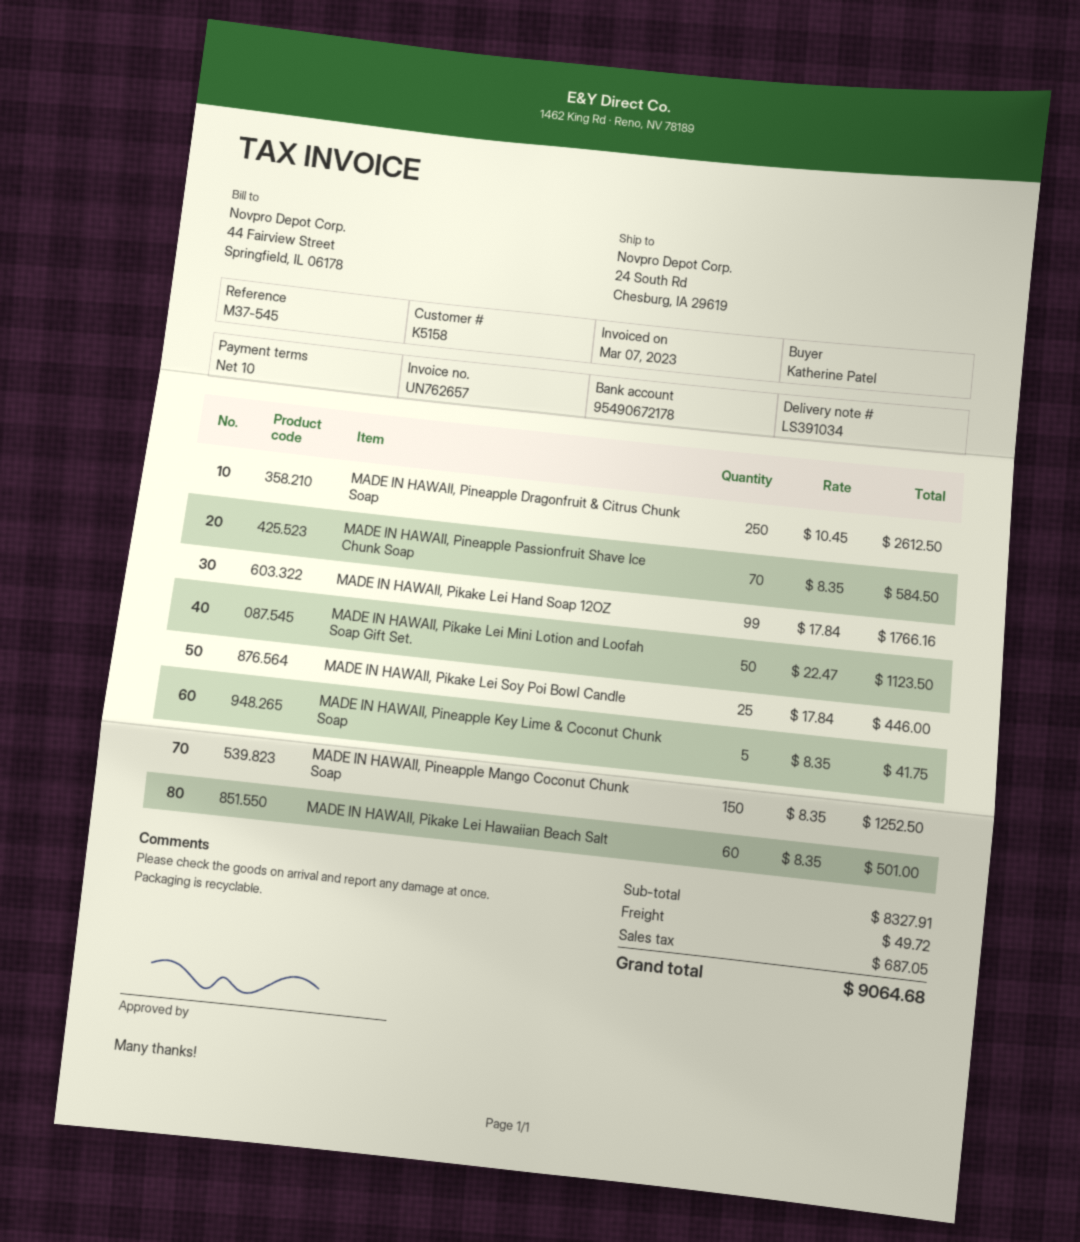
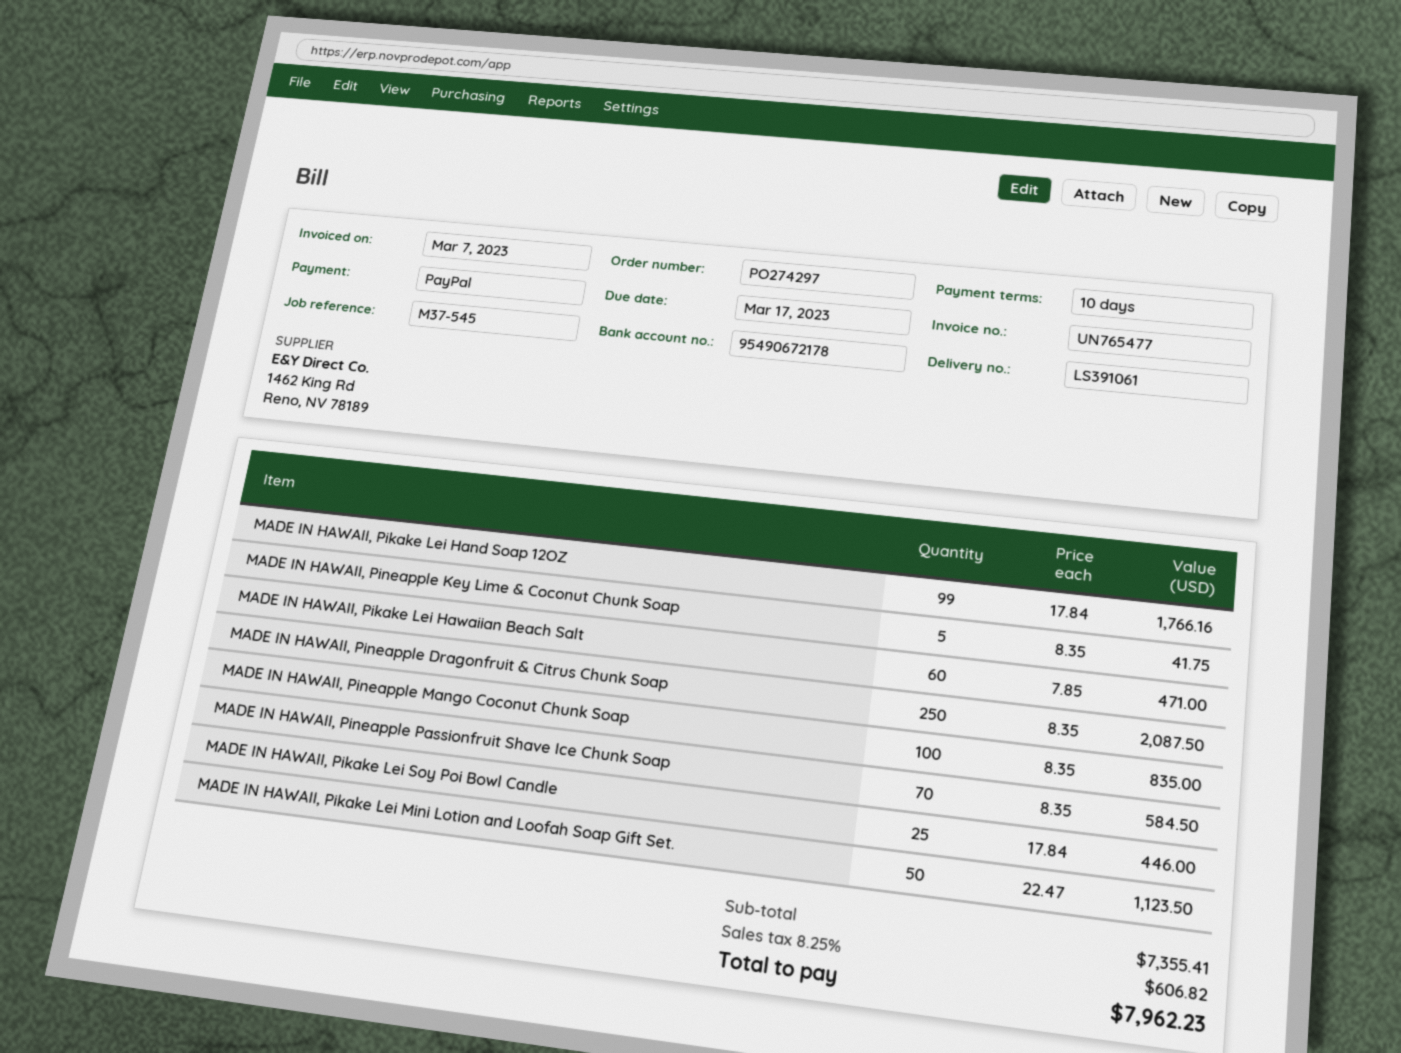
delivery note number: LS391034 -> LS391061
invoice number: UN762657 -> UN765477
MADE IN HAWAII, Pineapple Dragonfruit & Citrus Chunk Soap: 250 x 10.45 = 2612.50 -> 250 x 8.35 = 2087.50
MADE IN HAWAII, Pineapple Mango Coconut Chunk Soap: 150 x 8.35 = 1252.50 -> 100 x 8.35 = 835.00
MADE IN HAWAII, Pikake Lei Hawaiian Beach Salt: 60 x 8.35 = 501.00 -> 60 x 7.85 = 471.00
subtotal: 8327.91 -> 7355.41
shipping: 49.72 -> none
tax: 687.05 -> 606.82
total: 9064.68 -> 7962.23

